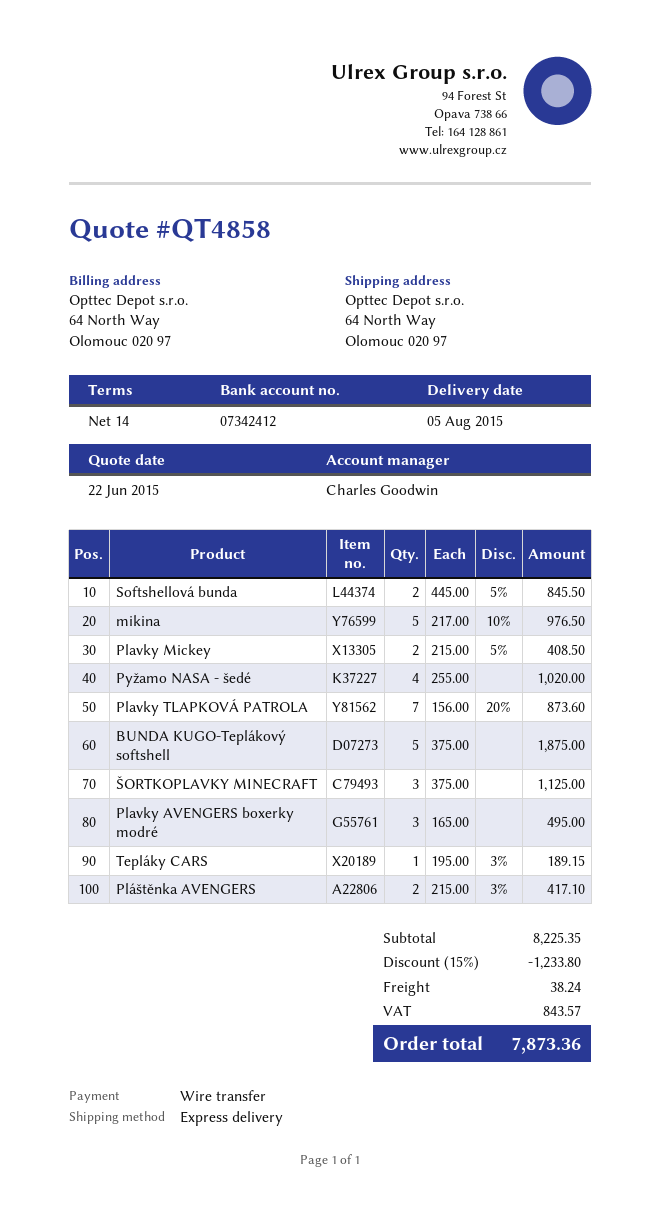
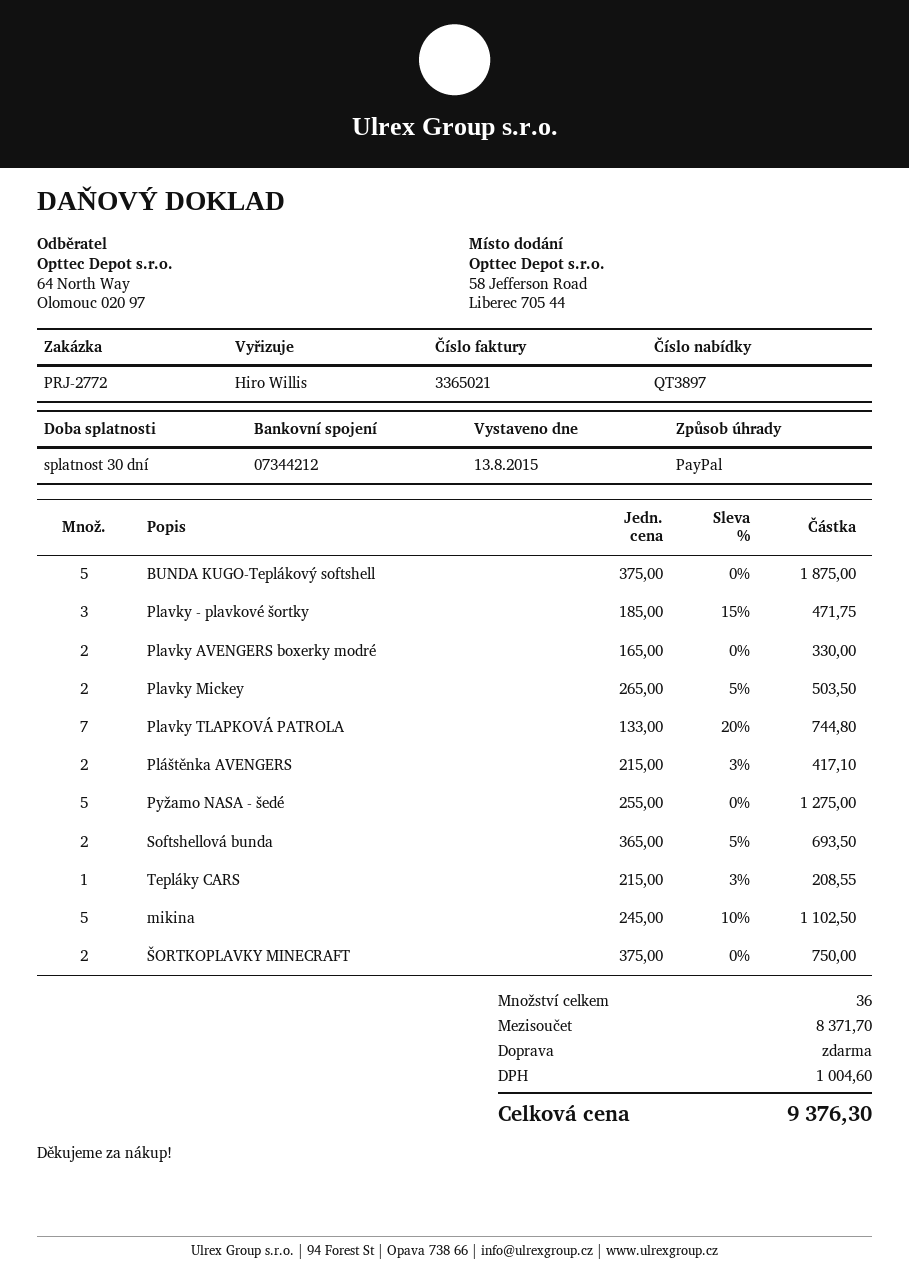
quote number: QT4858 -> QT3897
payment terms: 14 days -> 30 days
sales rep: Charles Goodwin -> Hiro Willis
payment method: bank transfer -> PayPal
bank account: 07342412 -> 07344212
ship to: 64 North Way, Olomouc 020 97 -> 58 Jefferson Road, Liberec 705 44
Softshellová bunda: 2 x 445.00 - 5% = 845.50 -> 2 x 365.00 - 5% = 693.50
mikina: 5 x 217.00 - 10% = 976.50 -> 5 x 245.00 - 10% = 1102.50
Plavky Mickey: 2 x 215.00 - 5% = 408.50 -> 2 x 265.00 - 5% = 503.50
Pyžamo NASA - šedé: 4 x 255.00 = 1020.00 -> 5 x 255.00 = 1275.00
Plavky TLAPKOVÁ PATROLA: 7 x 156.00 - 20% = 873.60 -> 7 x 133.00 - 20% = 744.80
ŠORTKOPLAVKY MINECRAFT: 3 x 375.00 = 1125.00 -> 2 x 375.00 = 750.00
Plavky AVENGERS boxerky modré: 3 x 165.00 = 495.00 -> 2 x 165.00 = 330.00
Tepláky CARS: 1 x 195.00 - 3% = 189.15 -> 1 x 215.00 - 3% = 208.55
Plavky - plavkové šortky: none -> 3 x 185.00 - 15% = 471.75
subtotal: 8225.35 -> 8371.70
discount: 15% = 1233.80 -> none
shipping: 38.24 -> 0.00
tax: 843.57 -> 1004.60
total: 7873.36 -> 9376.30

